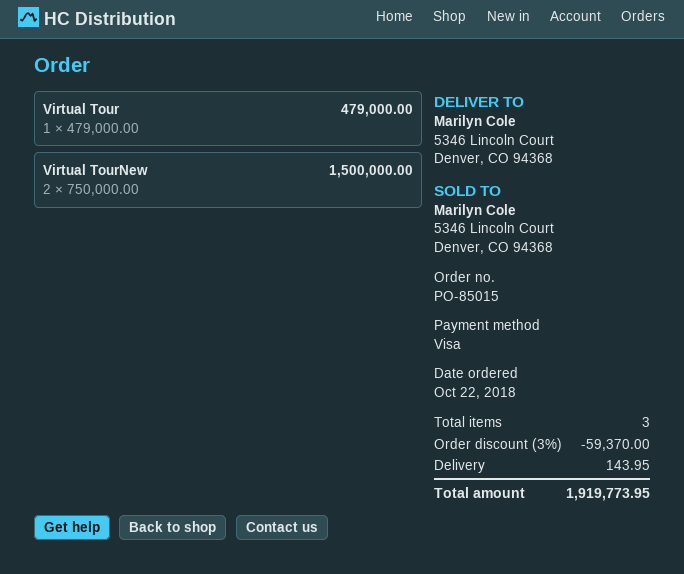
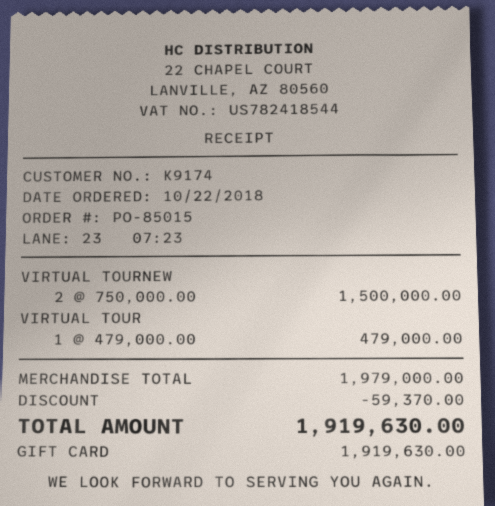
payment method: Visa -> gift card
shipping: 143.95 -> none
total: 1919773.95 -> 1919630.00

